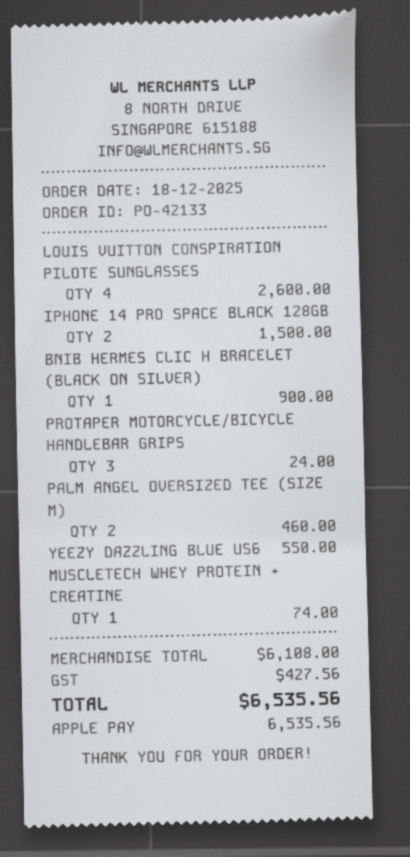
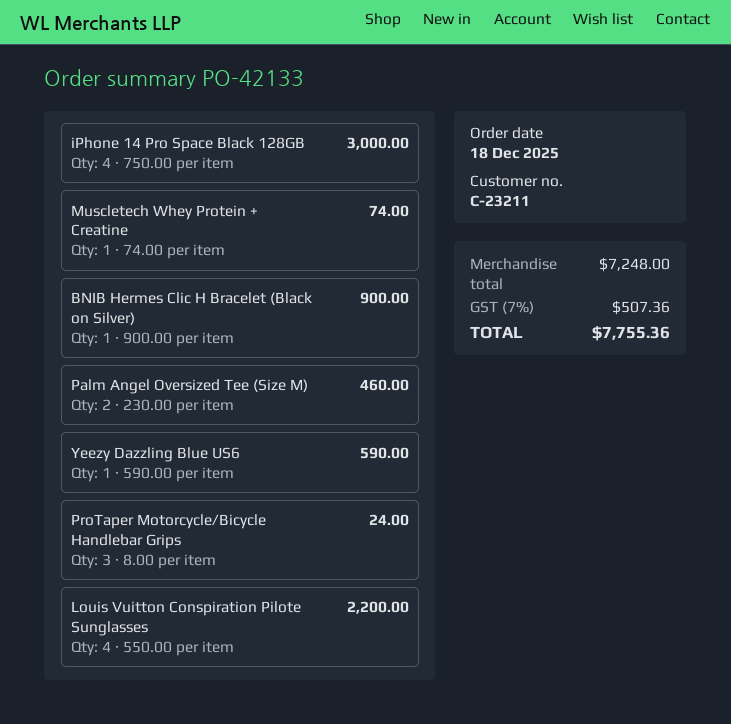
LOUIS VUITTON CONSPIRATION PILOTE SUNGLASSES: 4 for 2600.00 -> 4 for 2200.00
IPHONE 14 PRO SPACE BLACK 128GB: 2 for 1500.00 -> 4 for 3000.00
YEEZY DAZZLING BLUE US6: 1 for 550.00 -> 1 for 590.00
subtotal: 6108.00 -> 7248.00
tax: 427.56 -> 507.36
total: 6535.56 -> 7755.36

